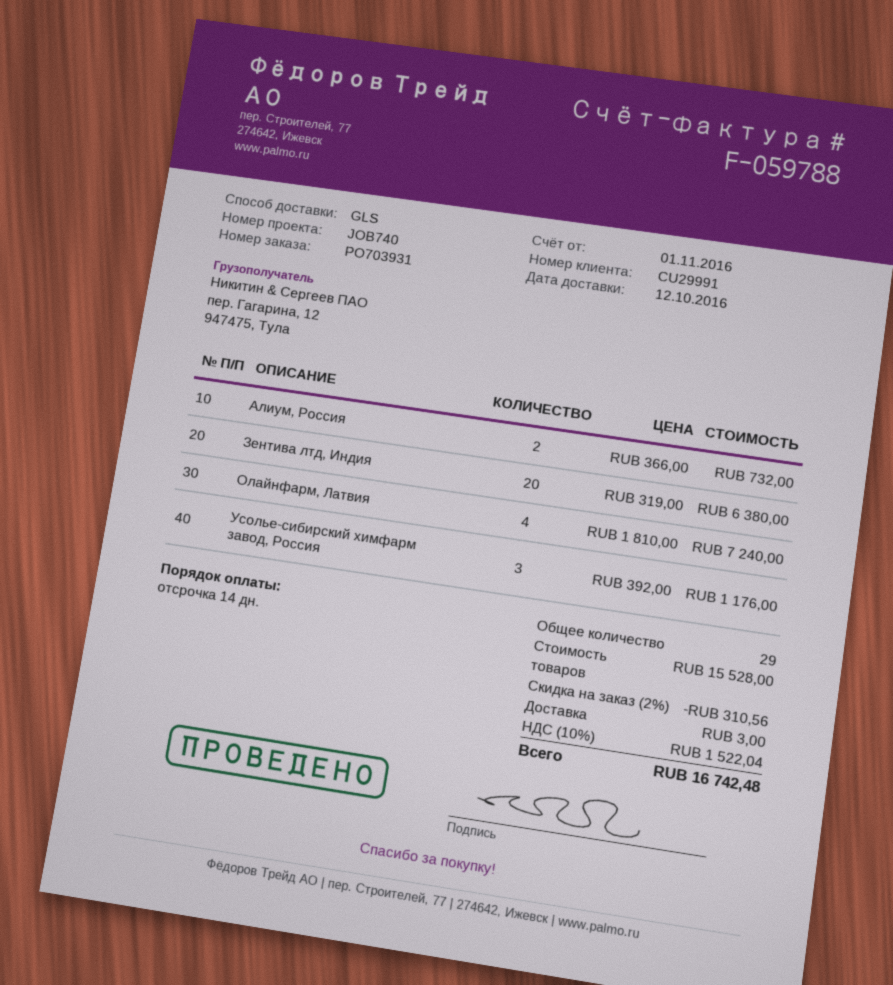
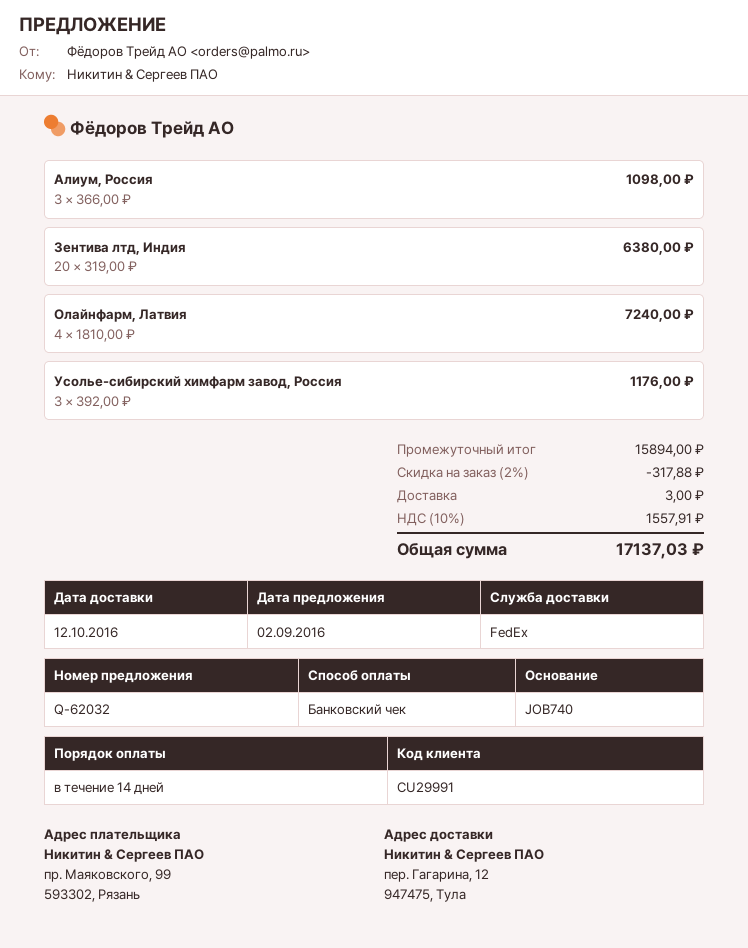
shipping method: GLS -> FedEx
Алиум, Россия: 2 x 366.00 = 732.00 -> 3 x 366.00 = 1098.00
subtotal: 15528.00 -> 15894.00
discount: 2% = 310.56 -> 2% = 317.88
tax: 10% = 1522.04 -> 10% = 1557.91
total: 16742.48 -> 17137.03

